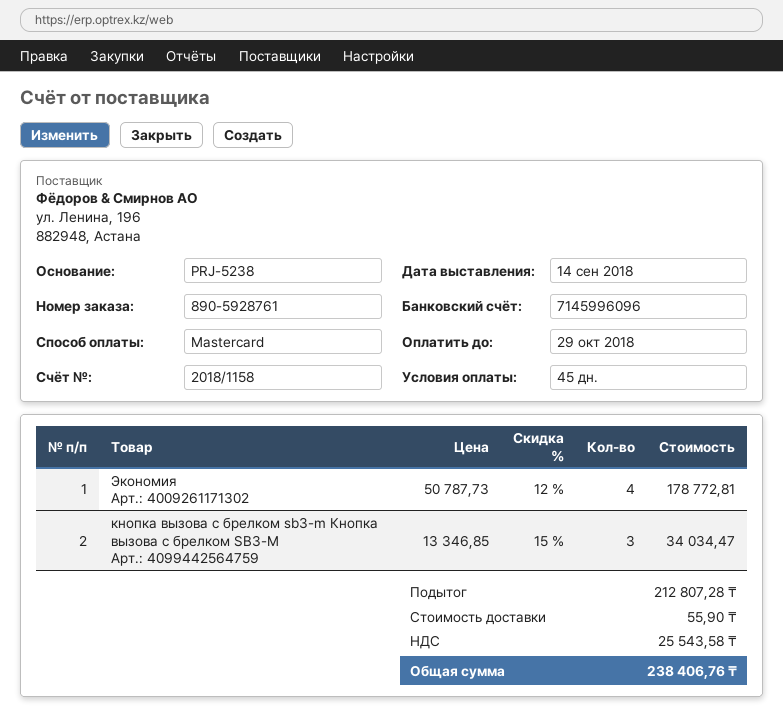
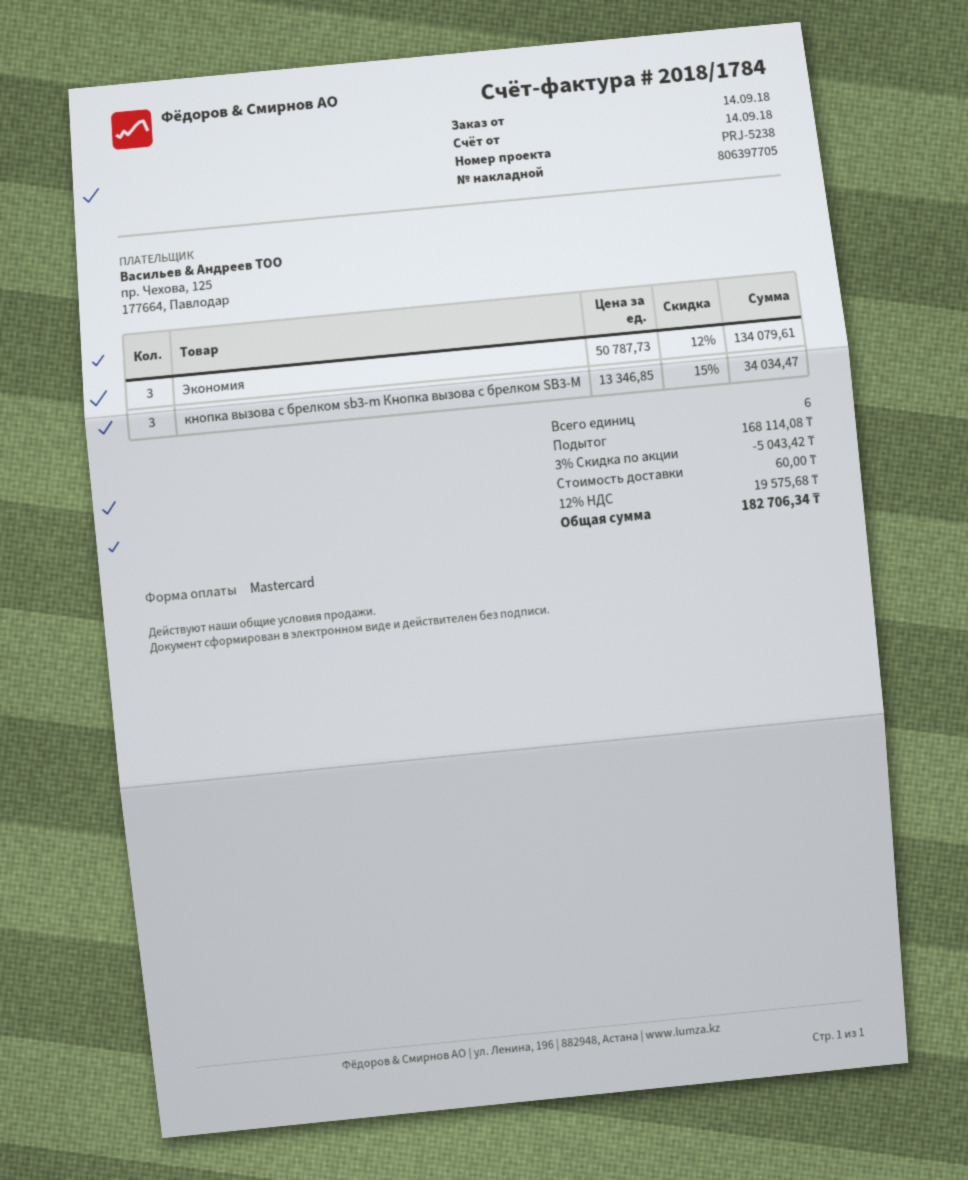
invoice number: 2018/1158 -> 2018/1784
Экономия: 4 x 50787.73 - 12% = 178772.81 -> 3 x 50787.73 - 12% = 134079.61
subtotal: 212807.28 -> 168114.08
discount: none -> 3% = 5043.42
shipping: 55.90 -> 60.00
tax: 25543.58 -> 19575.68
total: 238406.76 -> 182706.34

